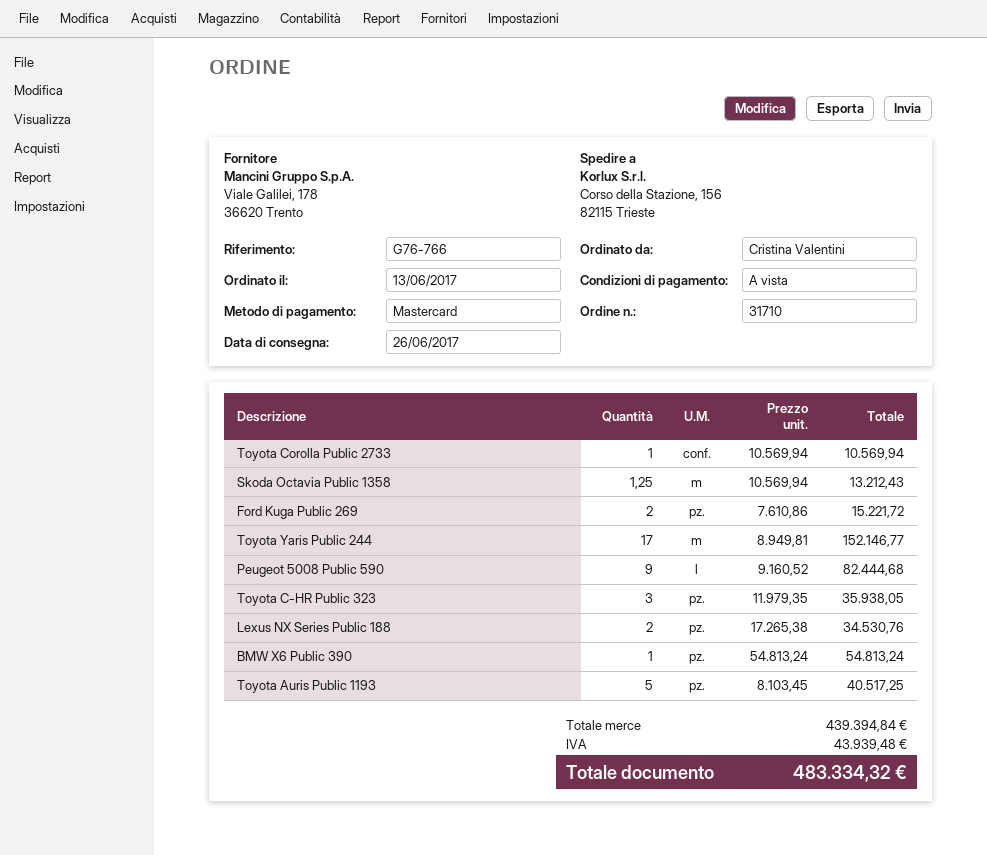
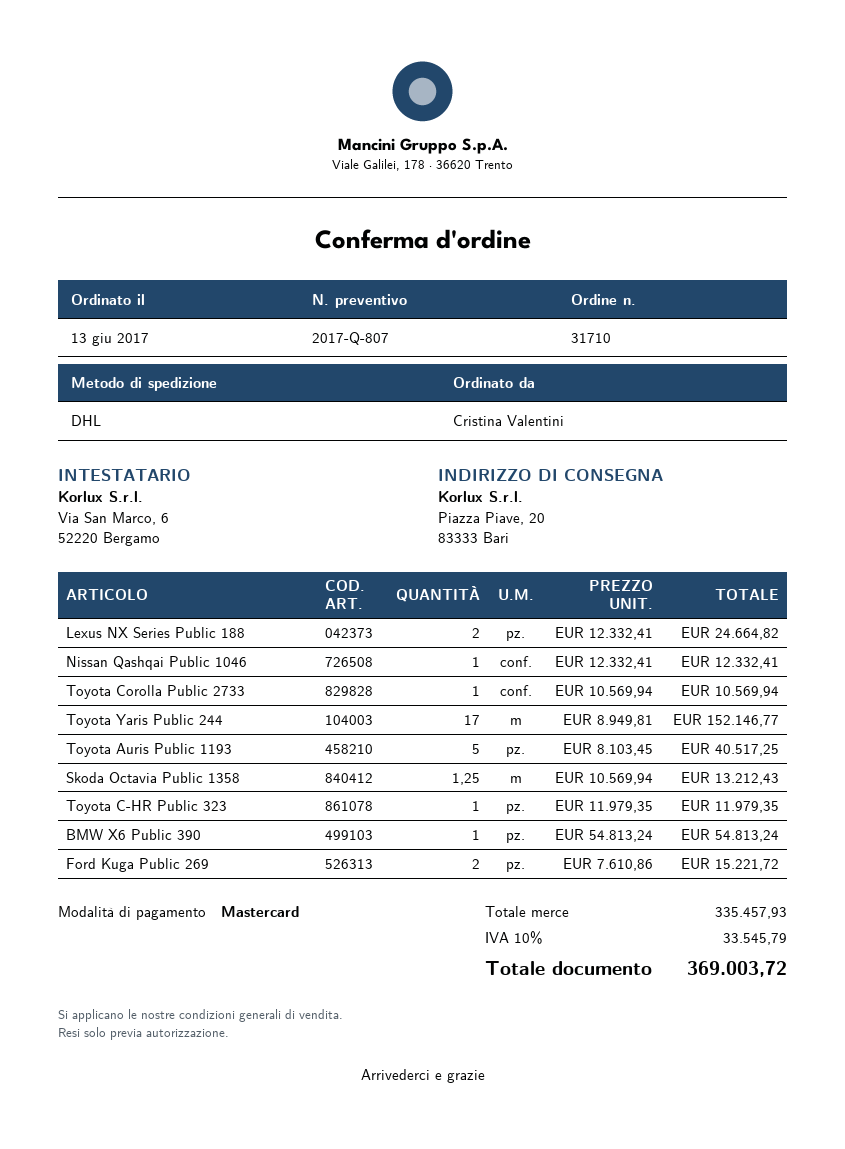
ship to: Corso della Stazione, 156, 82115 Trieste -> Piazza Piave, 20, 83333 Bari
Peugeot 5008 Public 590: 9 x 9160.52 = 82444.68 -> none
Toyota C-HR Public 323: 3 x 11979.35 = 35938.05 -> 1 x 11979.35 = 11979.35
Lexus NX Series Public 188: 2 x 17265.38 = 34530.76 -> 2 x 12332.41 = 24664.82
Nissan Qashqai Public 1046: none -> 1 x 12332.41 = 12332.41
subtotal: 439394.84 -> 335457.93
tax: 43939.48 -> 33545.79
total: 483334.32 -> 369003.72

